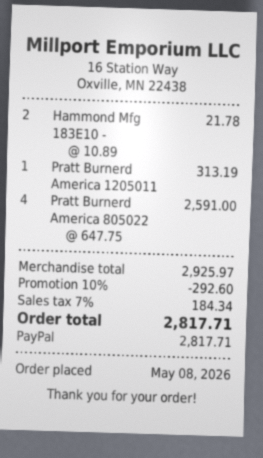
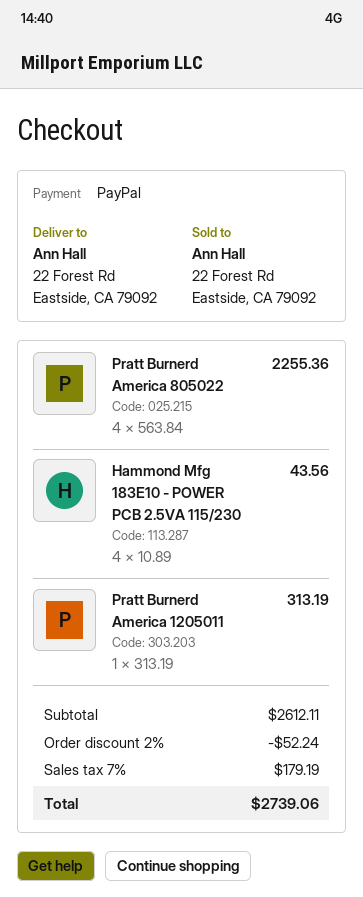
Hammond Mfg 183E10 -: 2 x 10.89 = 21.78 -> 4 x 10.89 = 43.56
Pratt Burnerd America 805022: 4 x 647.75 = 2591.00 -> 4 x 563.84 = 2255.36
subtotal: 2925.97 -> 2612.11
discount: 10% = 292.60 -> 2% = 52.24
tax: 7% = 184.34 -> 7% = 179.19
total: 2817.71 -> 2739.06

